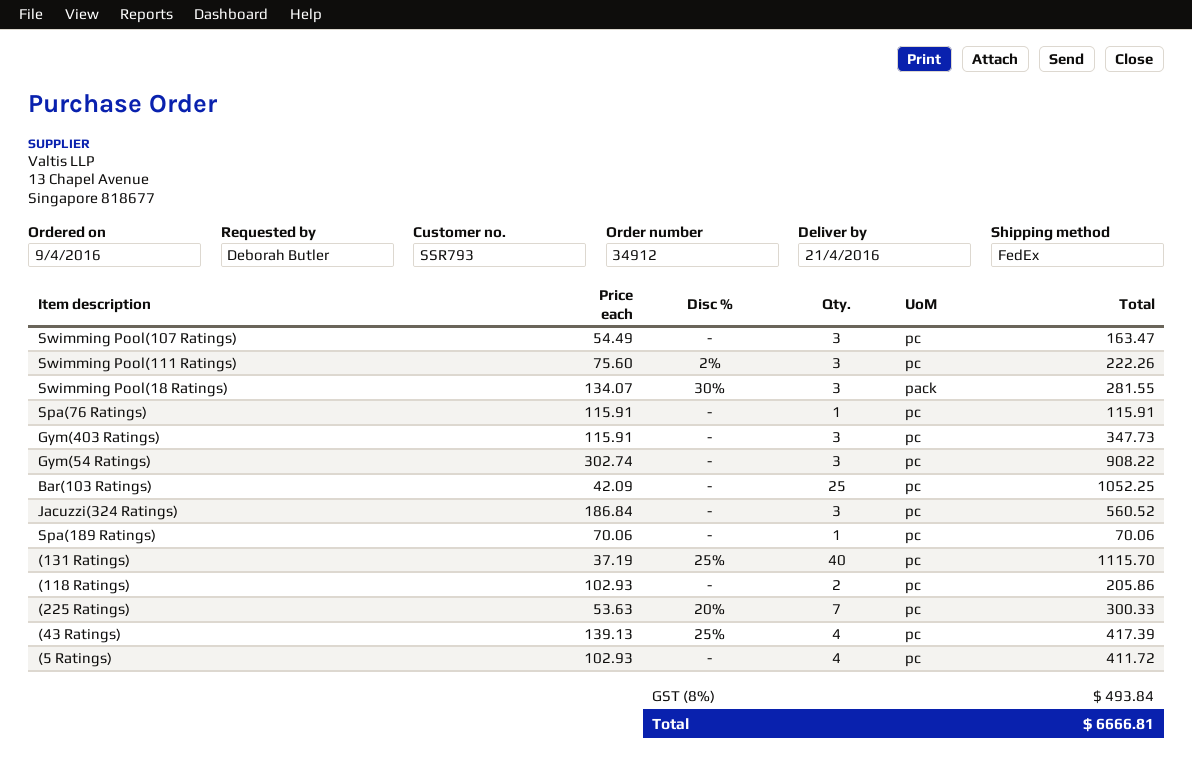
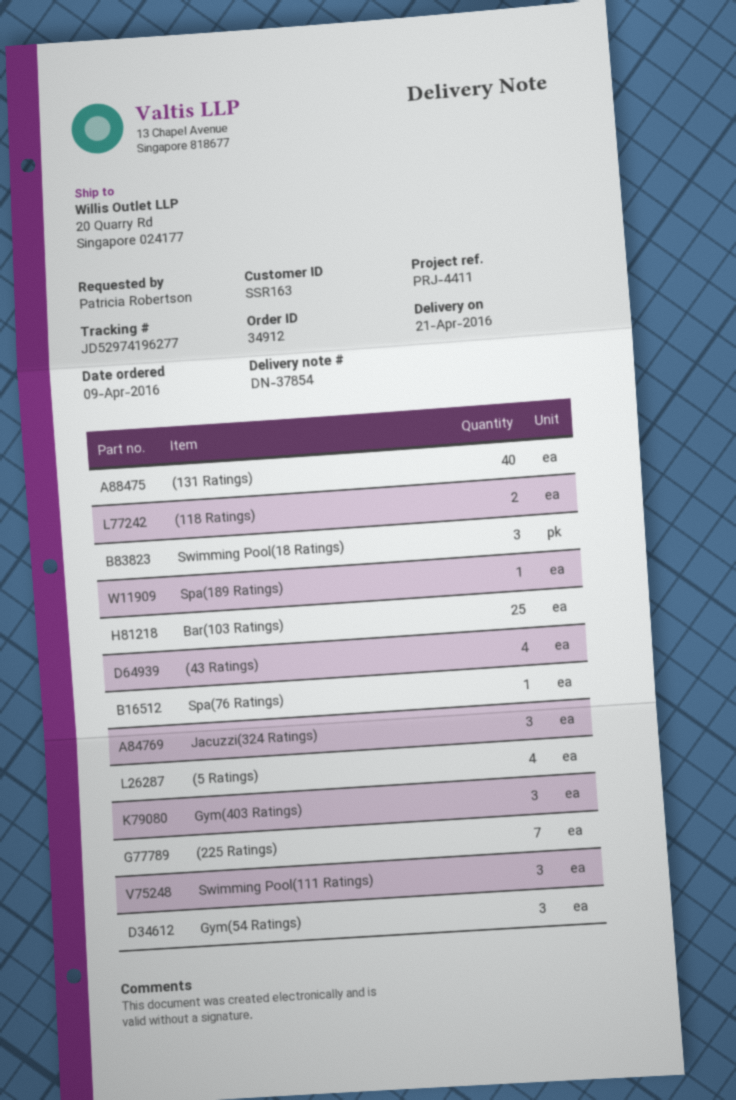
customer number: SSR793 -> SSR163
ordered by: Deborah Butler -> Patricia Robertson
Swimming Pool(107 Ratings): 3 -> none

